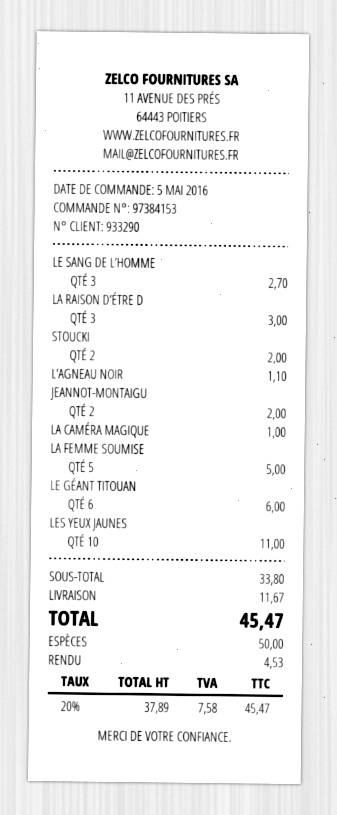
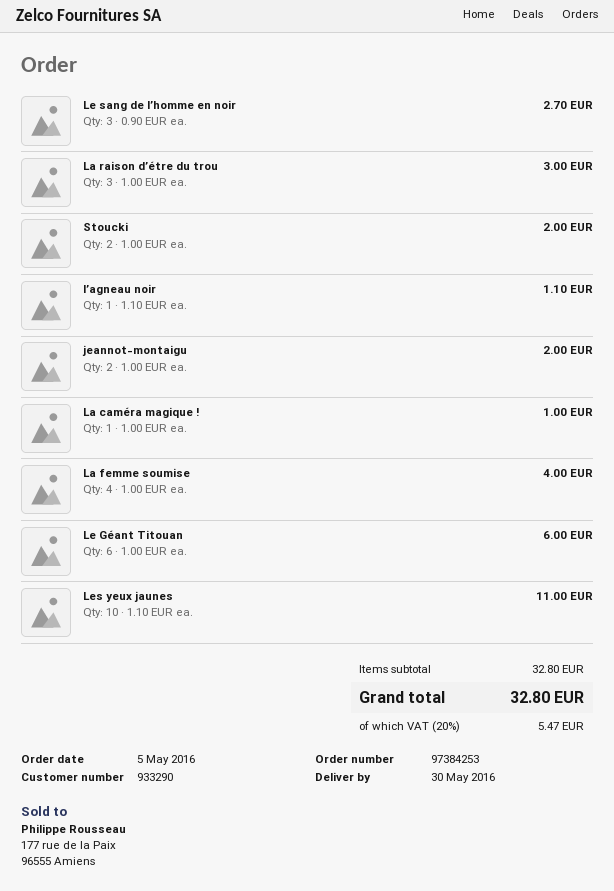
order number: 97384153 -> 97384253
LA FEMME SOUMISE: 5 for 5.00 -> 4 for 4.00
subtotal: 33.80 -> 32.80
shipping: 11.67 -> none
tax: 20% = 7.58 -> 20% = 5.47
total: 45.47 -> 32.80

